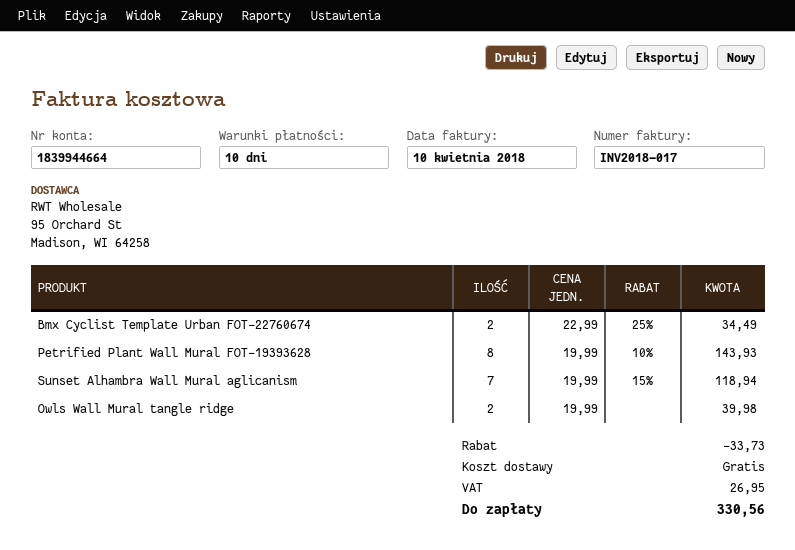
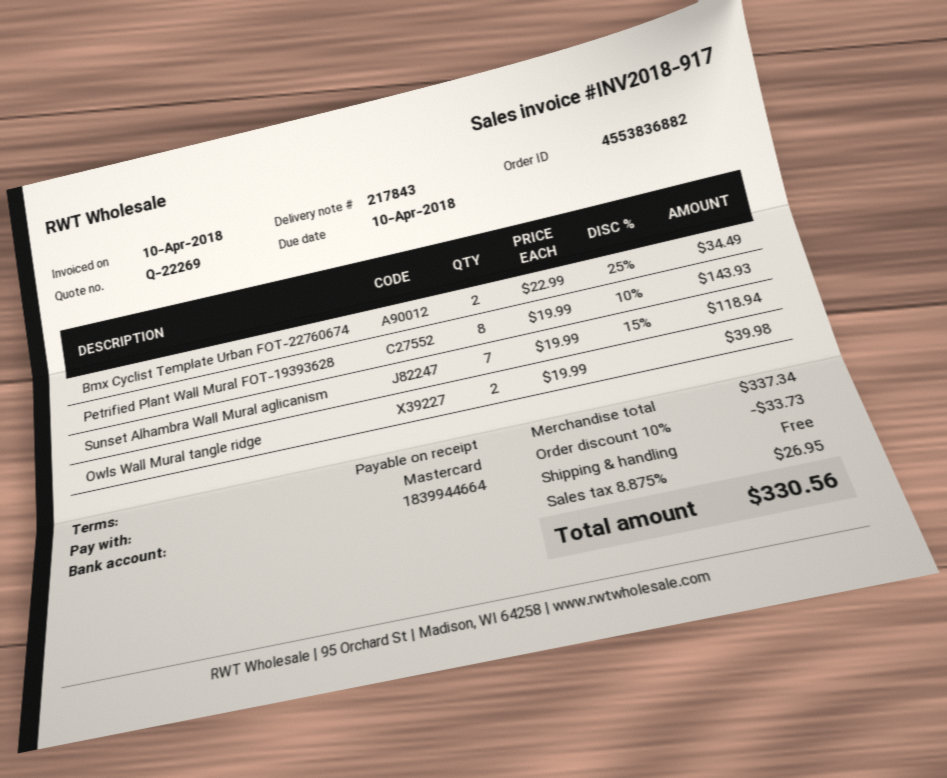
invoice number: INV2018-017 -> INV2018-917
payment terms: 10 days -> on receipt

